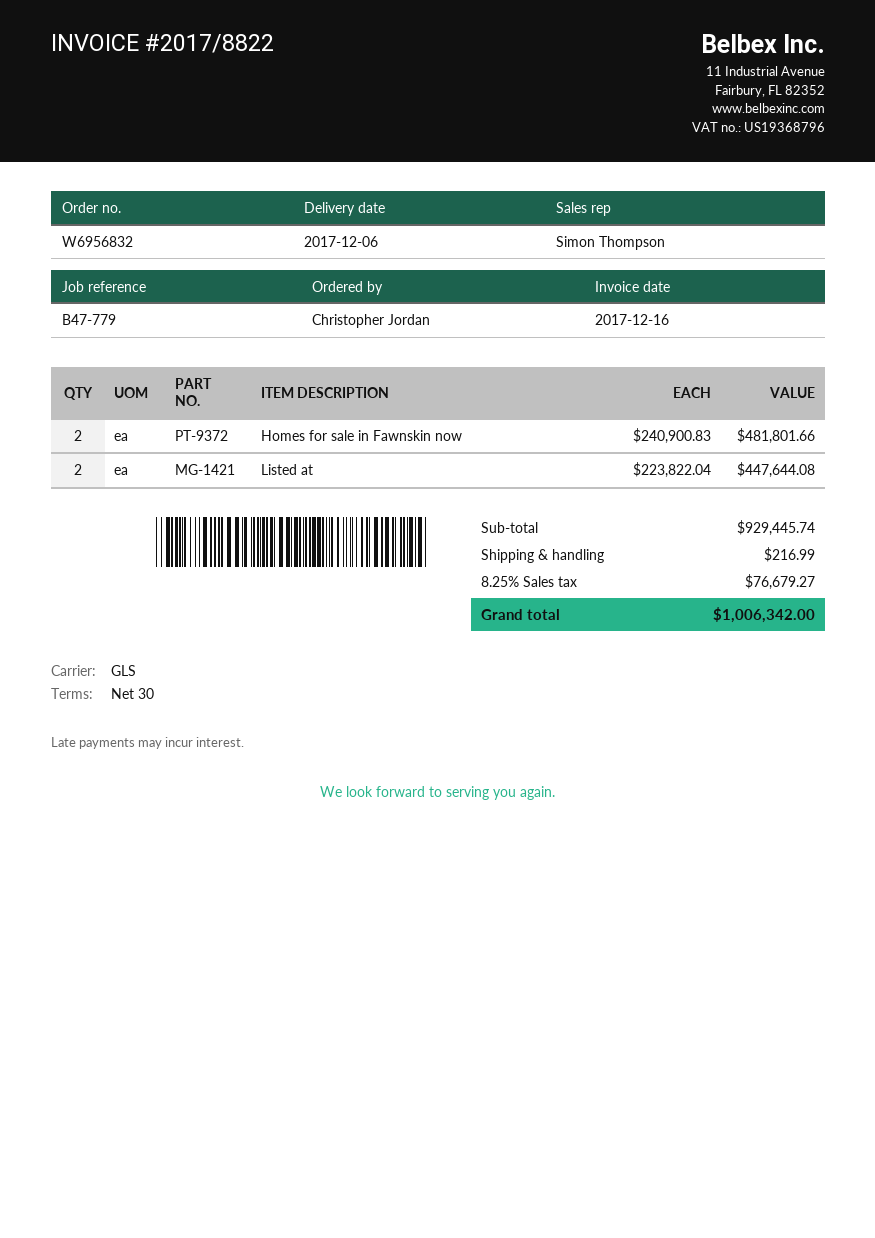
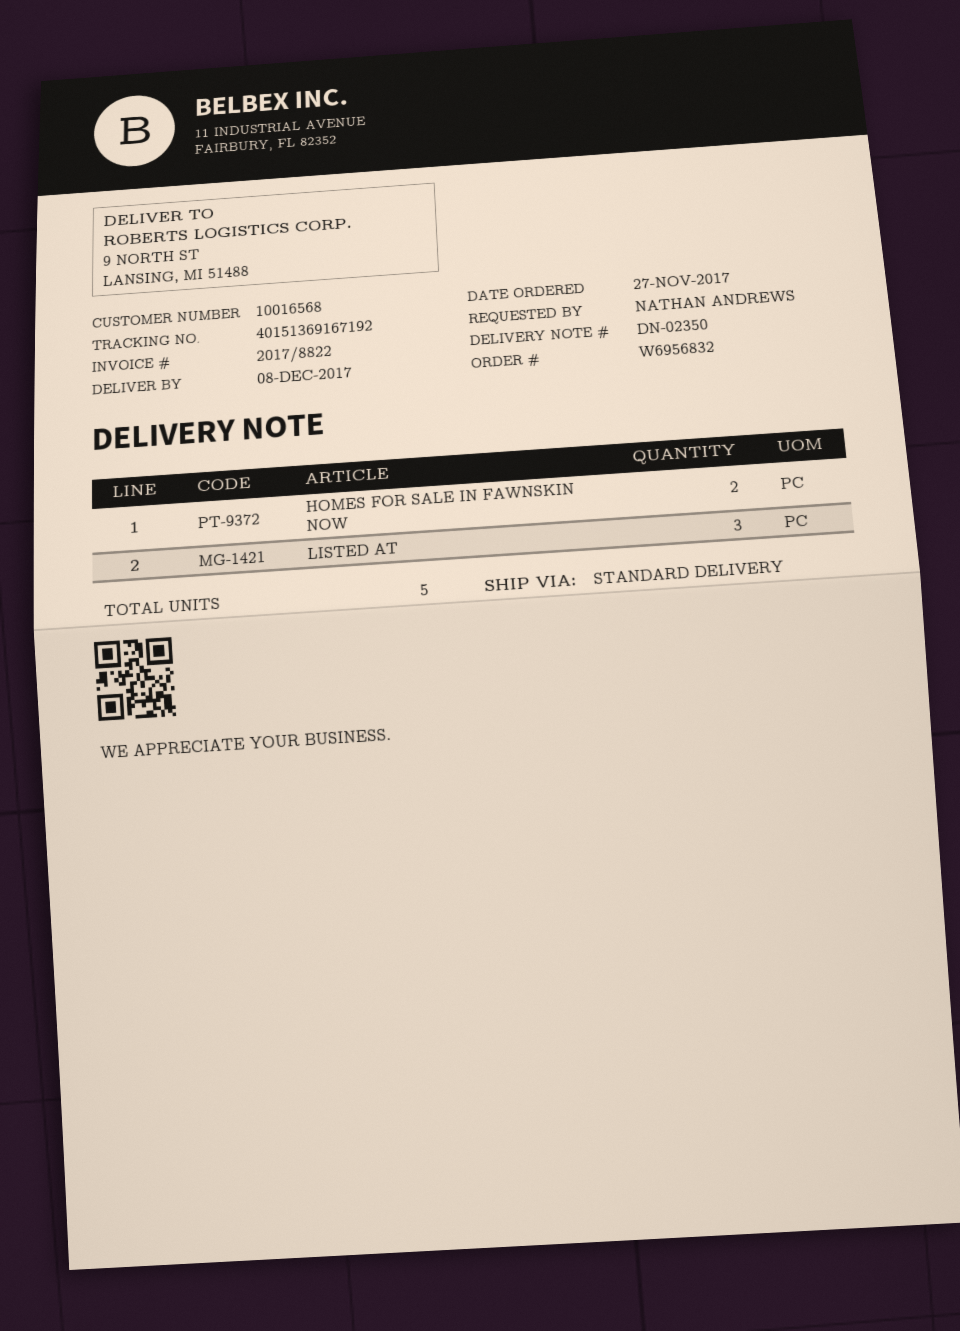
delivery date: 2017-12-06 -> 2017-12-08
ordered by: Christopher Jordan -> NATHAN ANDREWS
shipping method: GLS -> standard
Listed at: 2 -> 3

